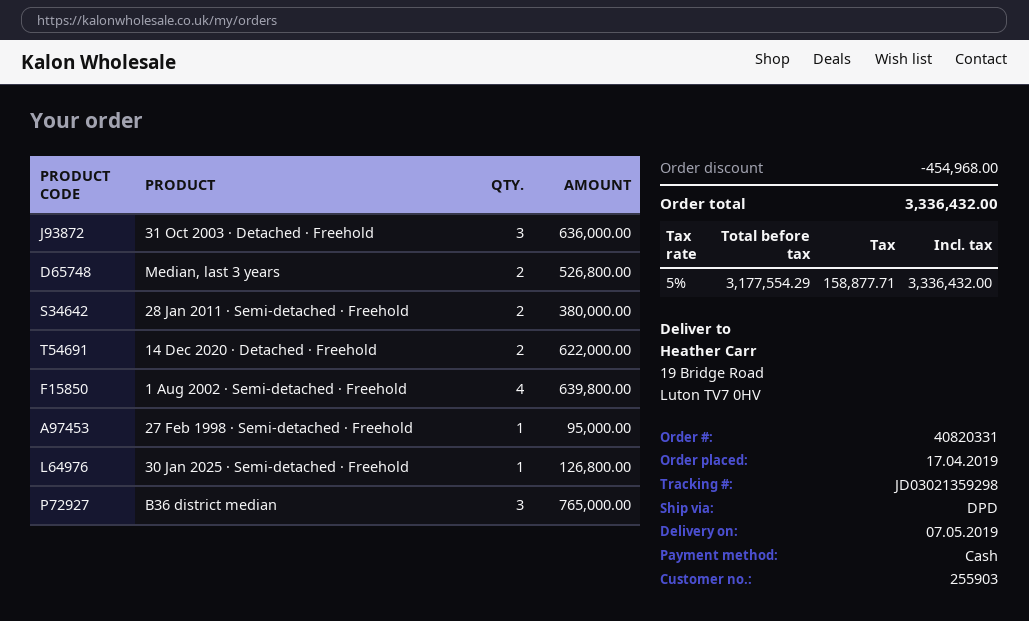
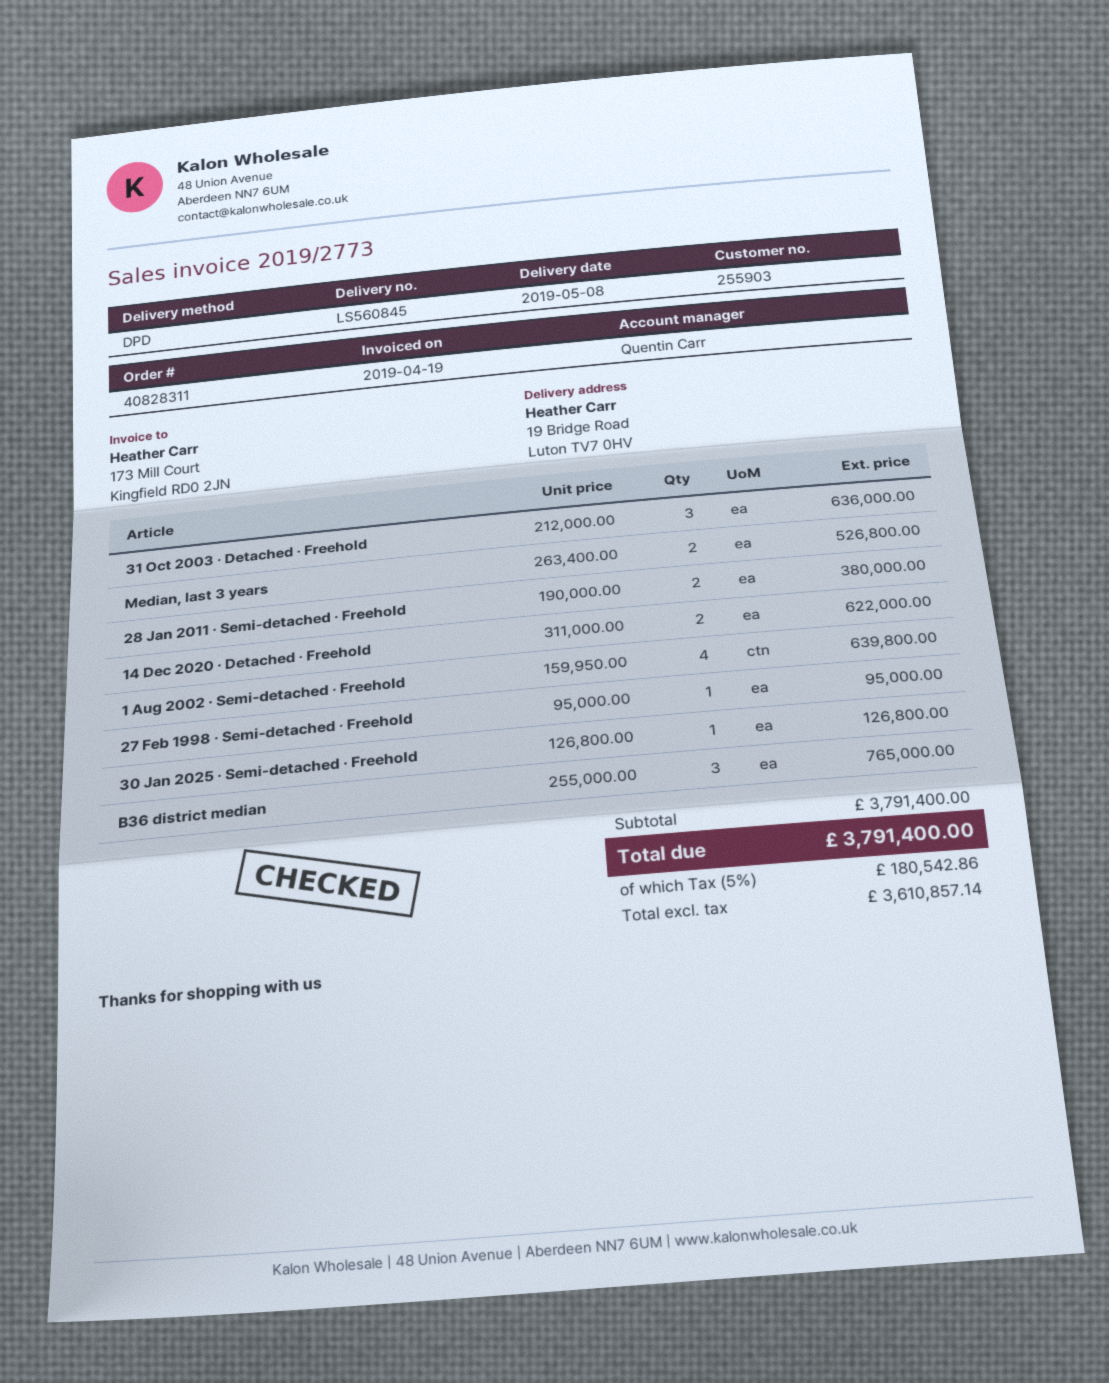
order number: 40820331 -> 40828311
delivery date: 2019-05-07 -> 2019-05-08
discount: 454968.00 -> none
net: 3177554.29 -> 3610857.14
tax: 5% = 158877.71 -> 5% = 180542.86
total: 3336432.00 -> 3791400.00

